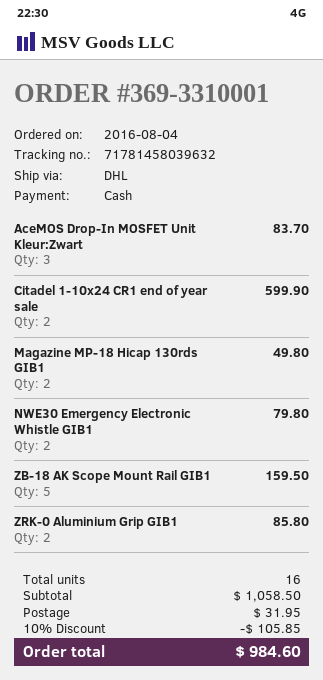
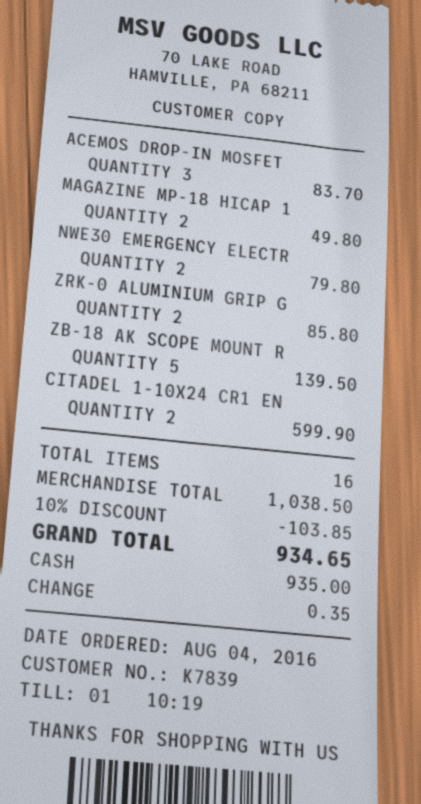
ZB-18 AK Scope Mount Rail GIB1: 5 for 159.50 -> 5 for 139.50
subtotal: 1058.50 -> 1038.50
discount: 10% = 105.85 -> 10% = 103.85
shipping: 31.95 -> none
total: 984.60 -> 934.65

